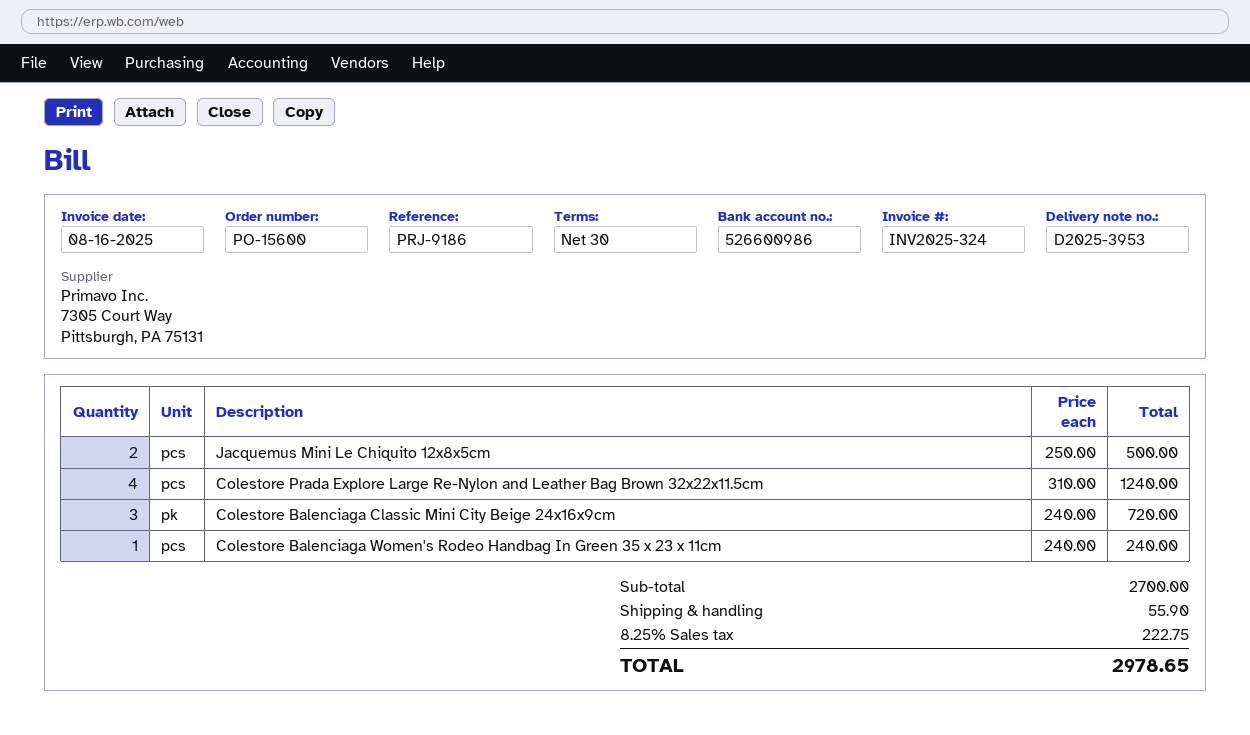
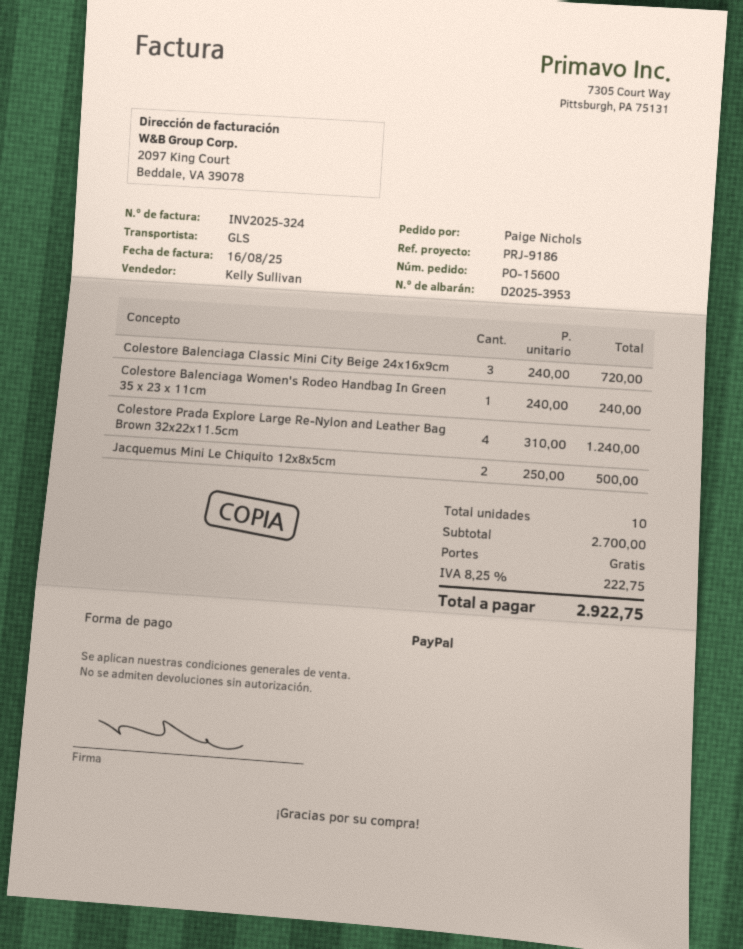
shipping: 55.90 -> 0.00
total: 2978.65 -> 2922.75

